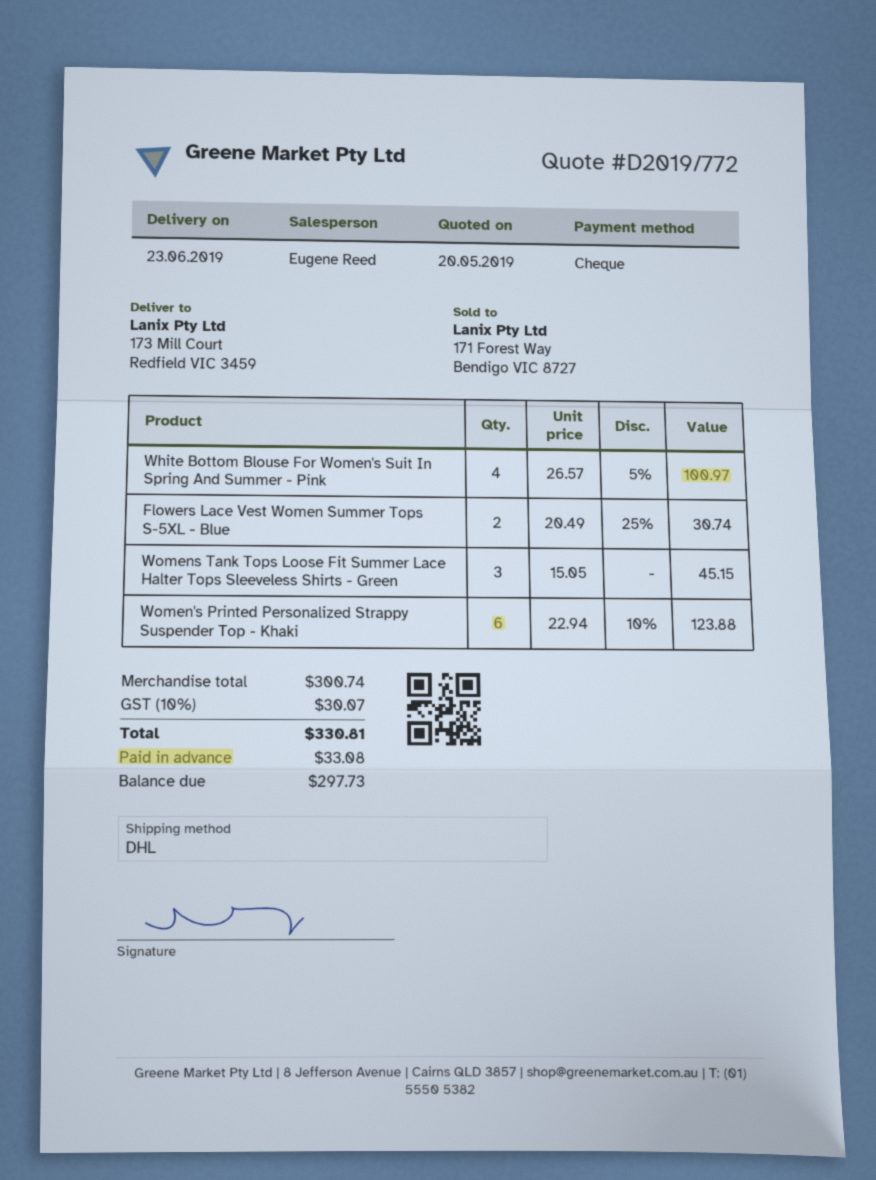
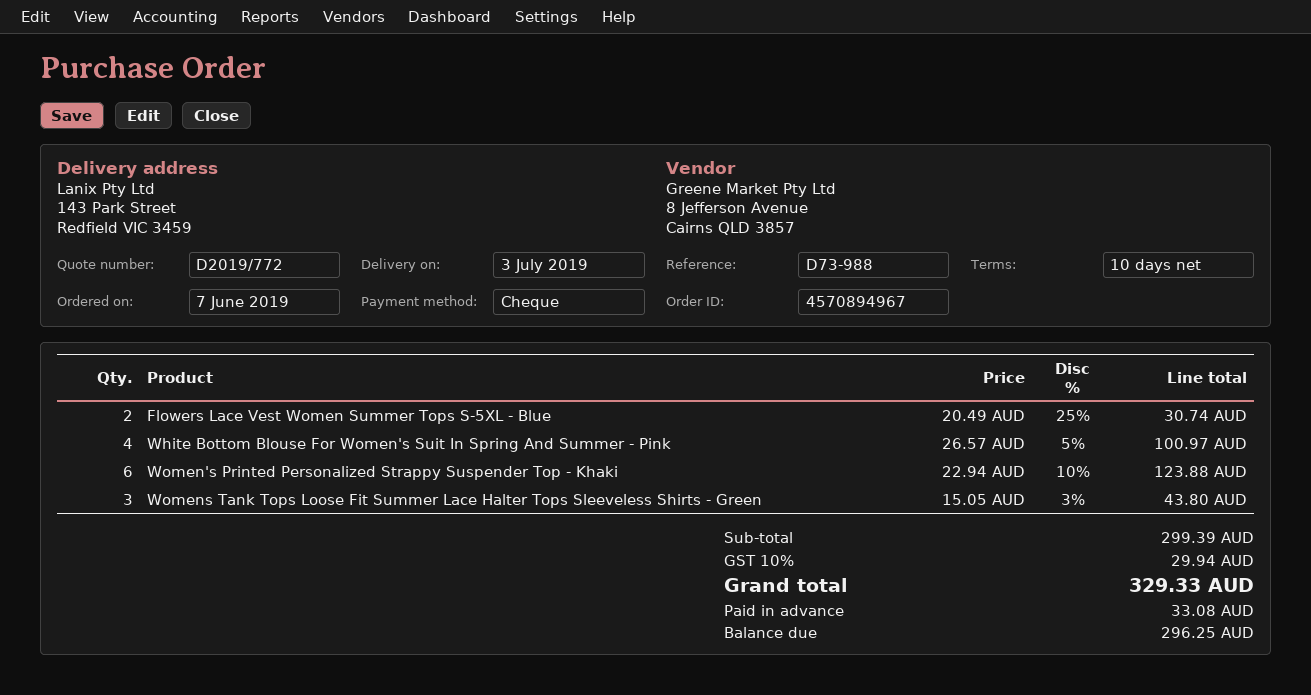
delivery date: 2019-06-23 -> 2019-07-03
ship to: 173 Mill Court, Redfield VIC 3459 -> 143 Park Street, Redfield VIC 3459
Womens Tank Tops Loose Fit Summer Lace Halter Tops Sleeveless Shirts - Green: 3 x 15.05 = 45.15 -> 3 x 15.05 - 3% = 43.80
subtotal: 300.74 -> 299.39
tax: 10% = 30.07 -> 10% = 29.94
total: 330.81 -> 329.33
balance: 297.73 -> 296.25

